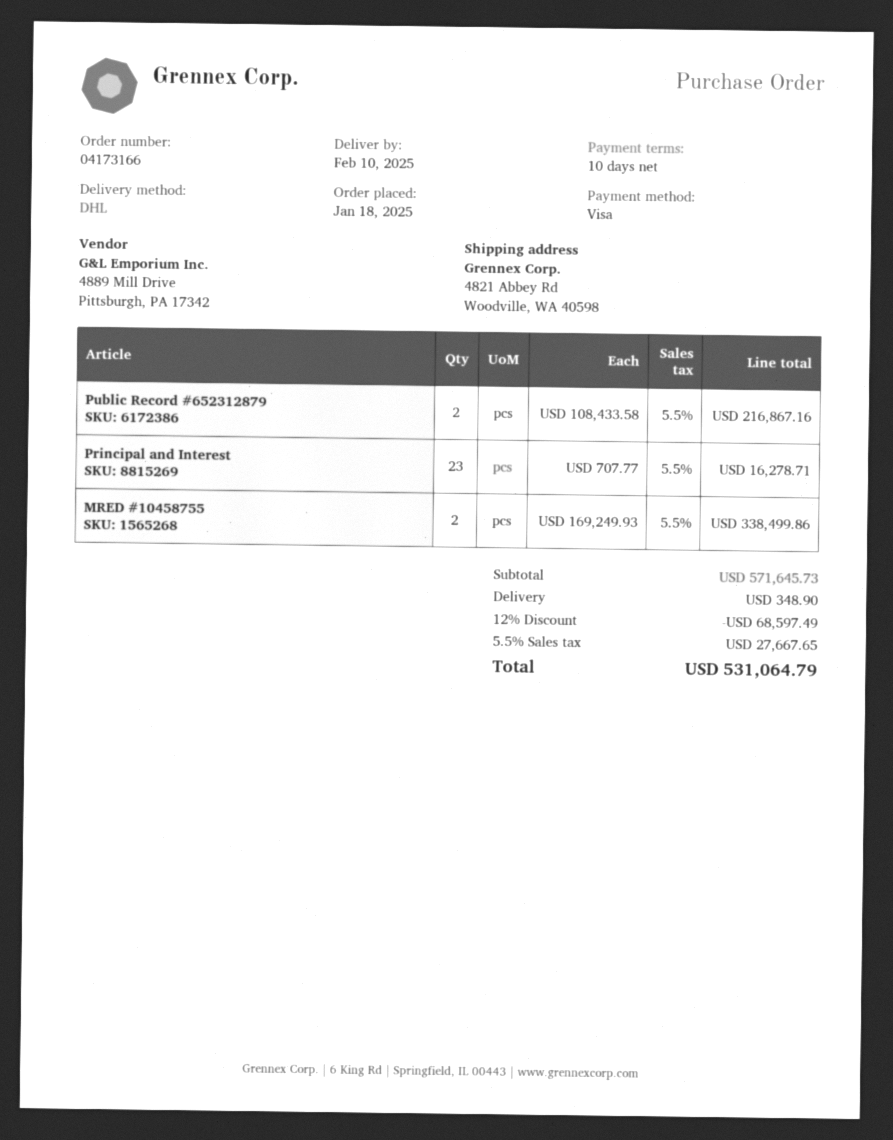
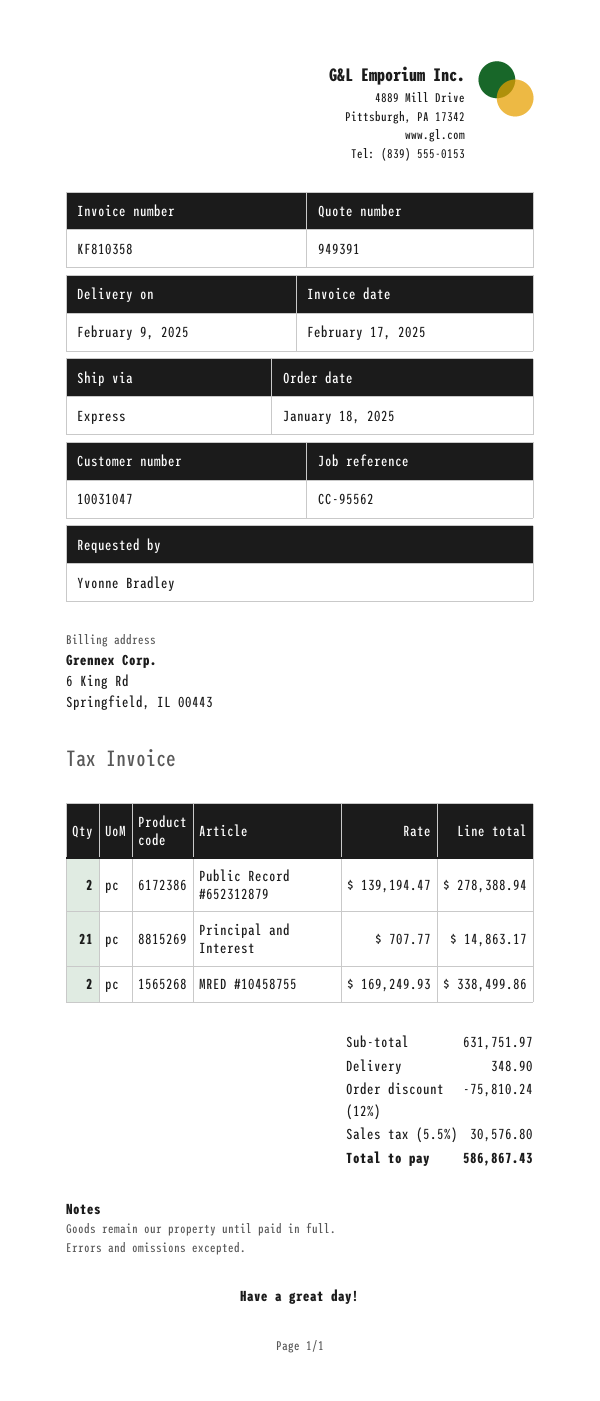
delivery date: 2025-02-10 -> 2025-02-09
shipping method: DHL -> express
Public Record #652312879: 2 x 108433.58 = 216867.16 -> 2 x 139194.47 = 278388.94
Principal and Interest: 23 x 707.77 = 16278.71 -> 21 x 707.77 = 14863.17
subtotal: 571645.73 -> 631751.97
discount: 12% = 68597.49 -> 12% = 75810.24
tax: 5.5% = 27667.65 -> 5.5% = 30576.80
total: 531064.79 -> 586867.43

